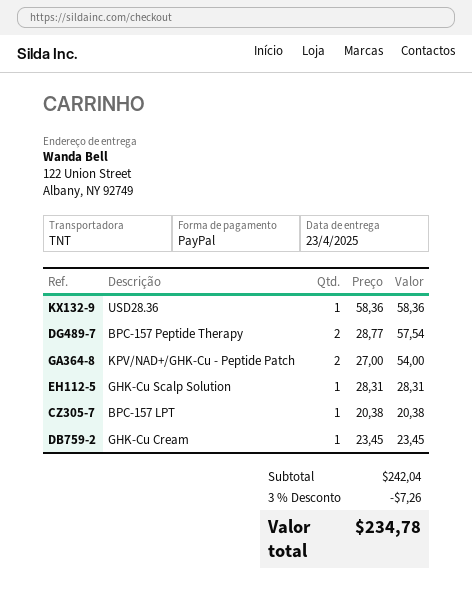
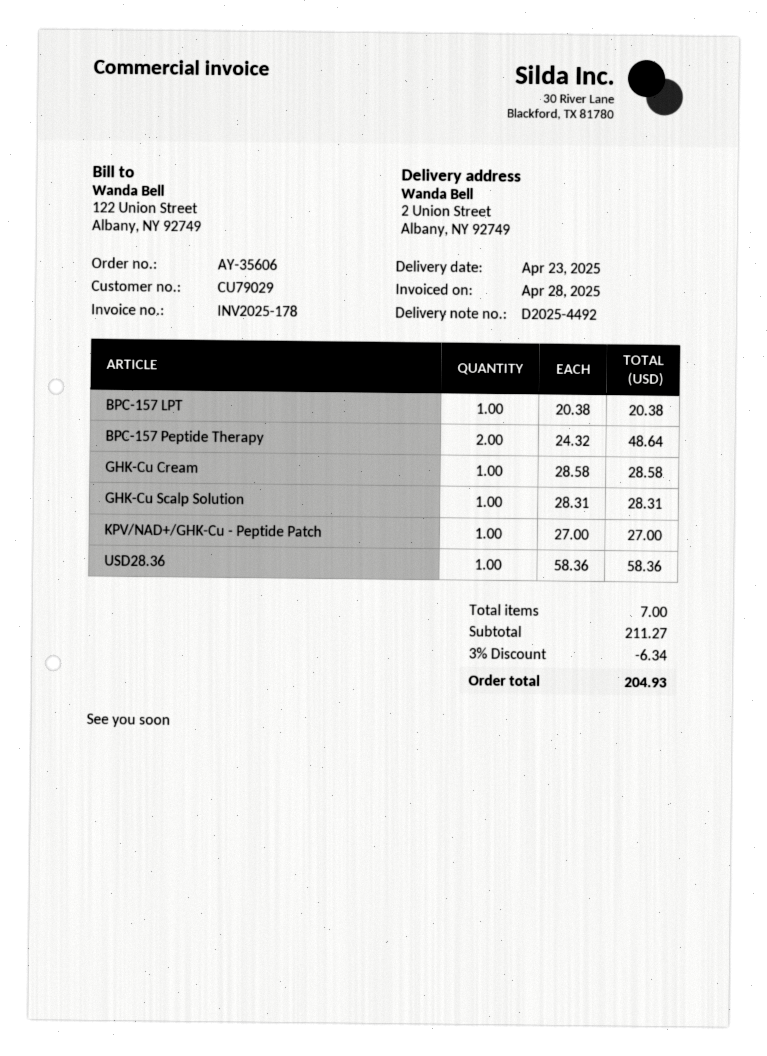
ship to: 122 Union Street, Albany, NY 92749 -> 2 Union Street, Albany, NY 92749
BPC-157 Peptide Therapy: 2 x 28.77 = 57.54 -> 2 x 24.32 = 48.64
KPV/NAD+/GHK-Cu - Peptide Patch: 2 x 27.00 = 54.00 -> 1 x 27.00 = 27.00
GHK-Cu Cream: 1 x 23.45 = 23.45 -> 1 x 28.58 = 28.58
subtotal: 242.04 -> 211.27
discount: 3% = 7.26 -> 3% = 6.34
total: 234.78 -> 204.93

